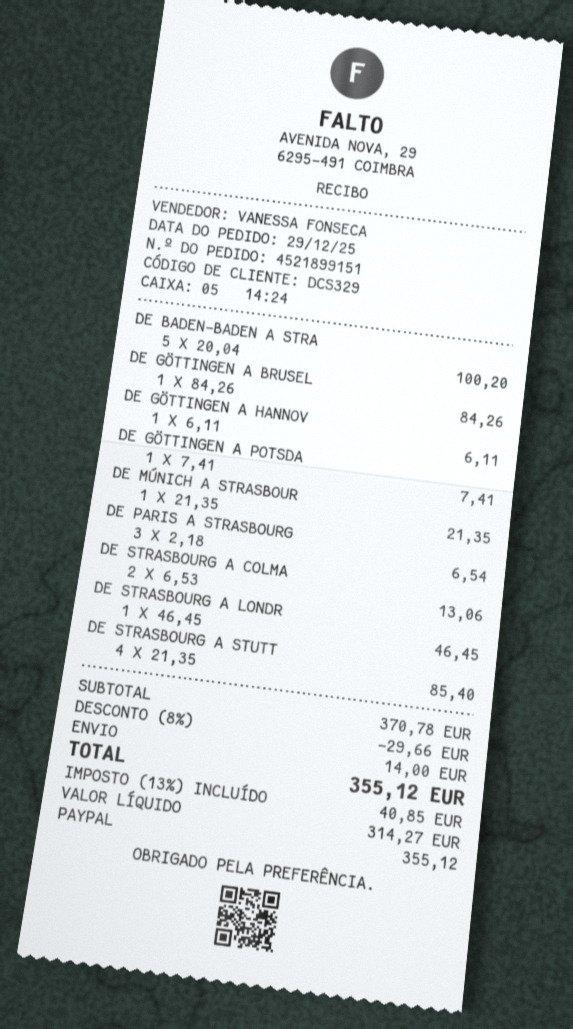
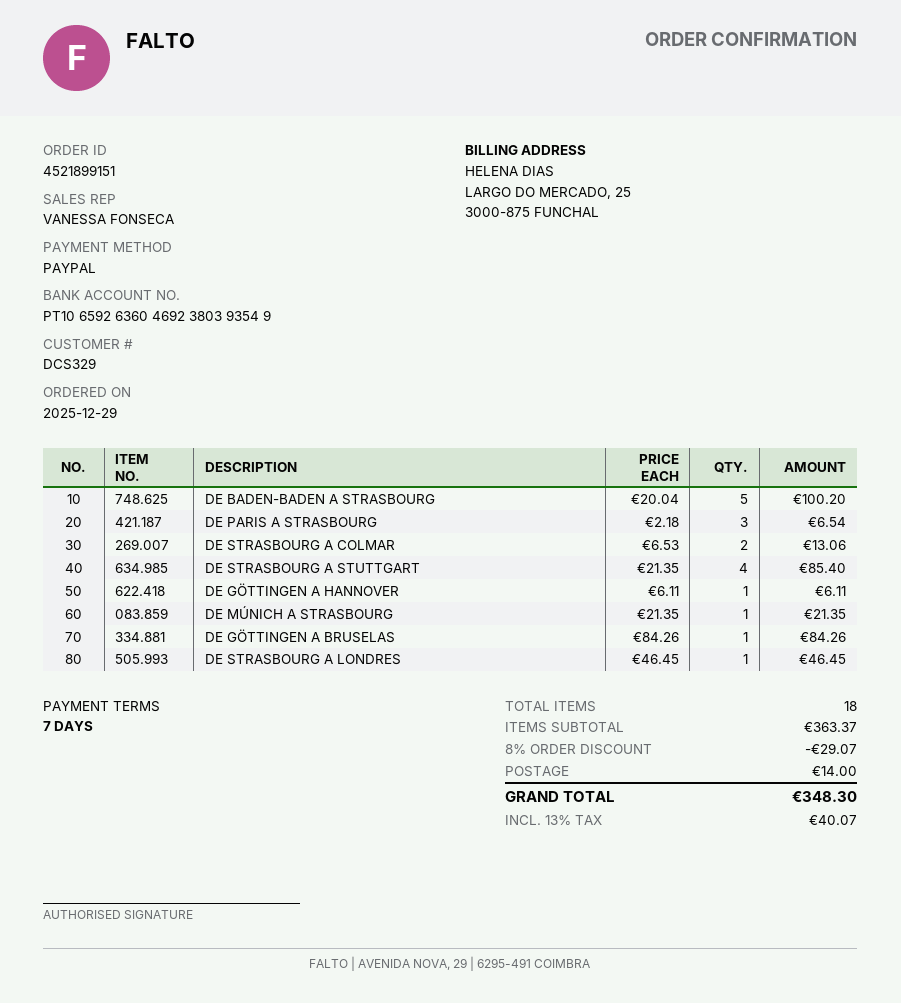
DE GÖTTINGEN A POTSDA: 1 x 7.41 = 7.41 -> none
subtotal: 370.78 -> 363.37
discount: 8% = 29.66 -> 8% = 29.07
tax: 13% = 40.85 -> 13% = 40.07
total: 355.12 -> 348.30

